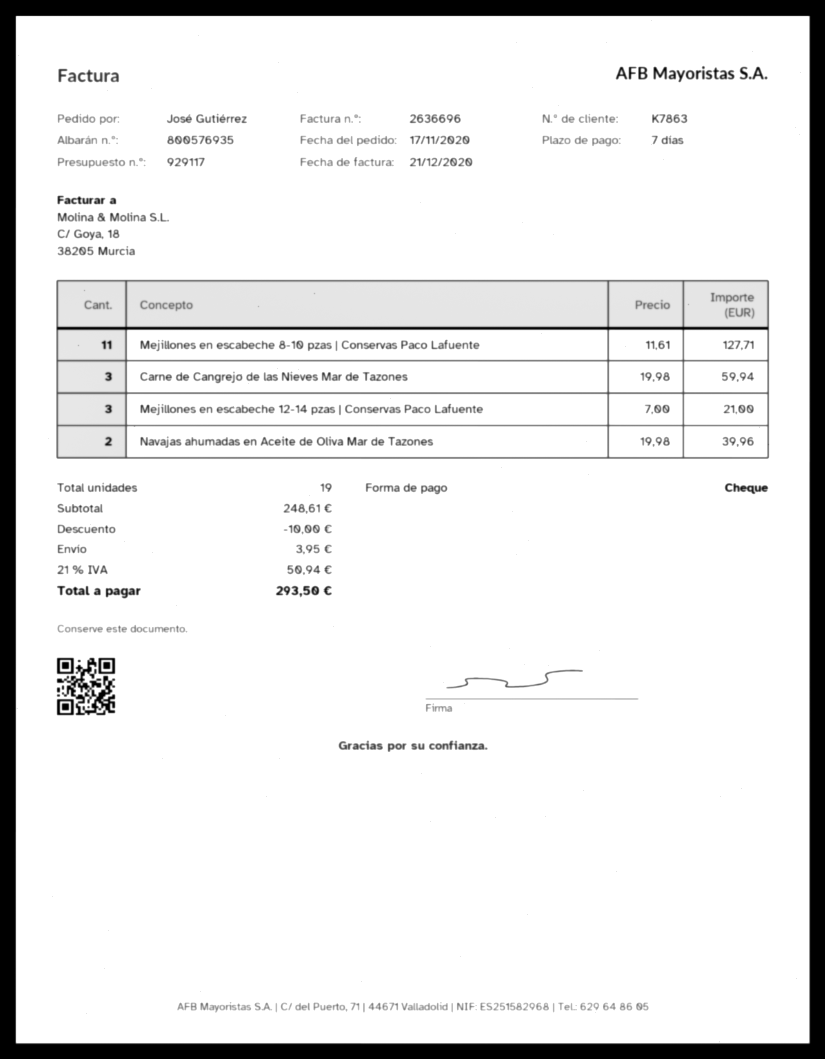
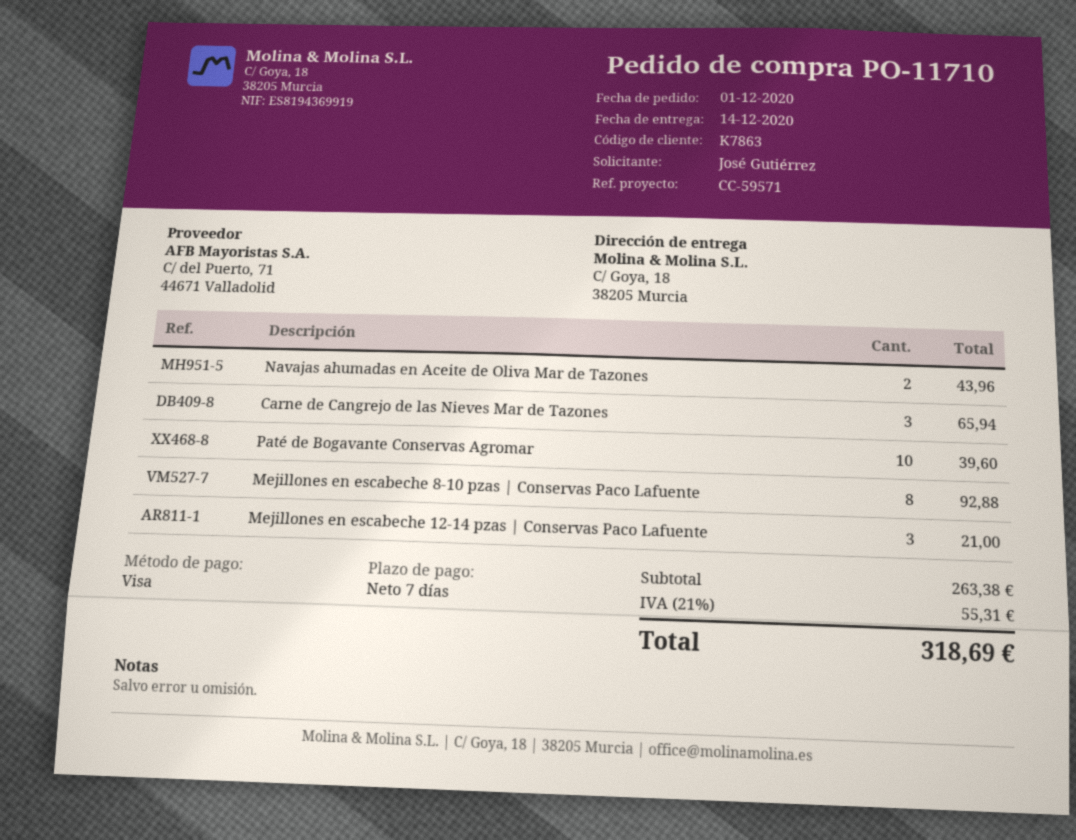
order date: 2020-11-17 -> 2020-12-01
payment method: cheque -> Visa
Mejillones en escabeche 8-10 pzas | Conservas Paco Lafuente: 11 for 127.71 -> 8 for 92.88
Carne de Cangrejo de las Nieves Mar de Tazones: 3 for 59.94 -> 3 for 65.94
Navajas ahumadas en Aceite de Oliva Mar de Tazones: 2 for 39.96 -> 2 for 43.96
Paté de Bogavante Conservas Agromar: none -> 10 for 39.60
subtotal: 248.61 -> 263.38
discount: 10.00 -> none
shipping: 3.95 -> none
tax: 21% = 50.94 -> 21% = 55.31
total: 293.50 -> 318.69

